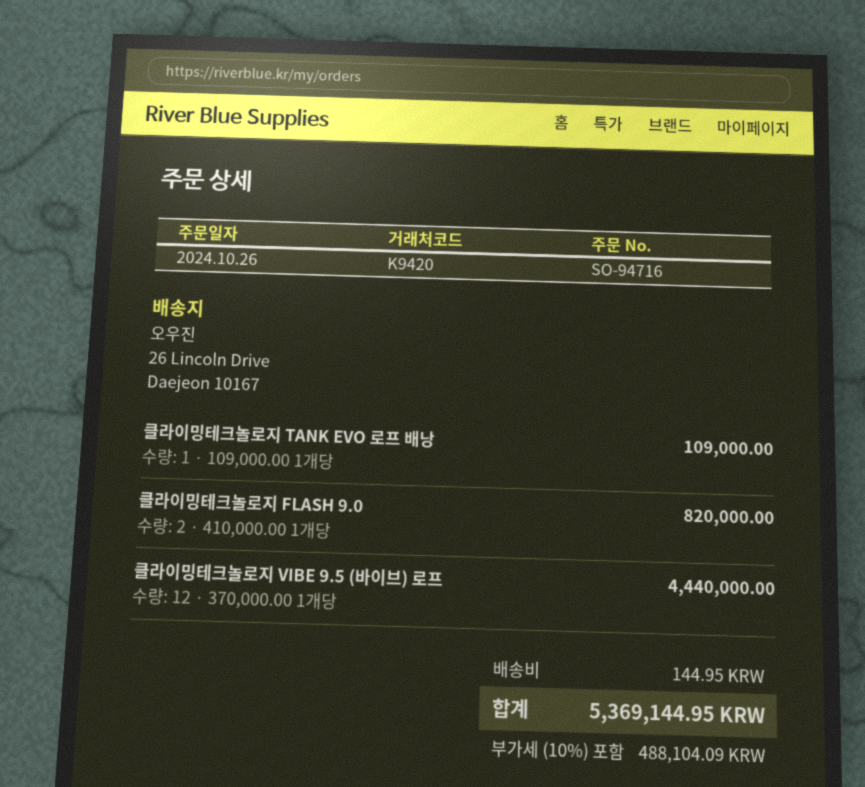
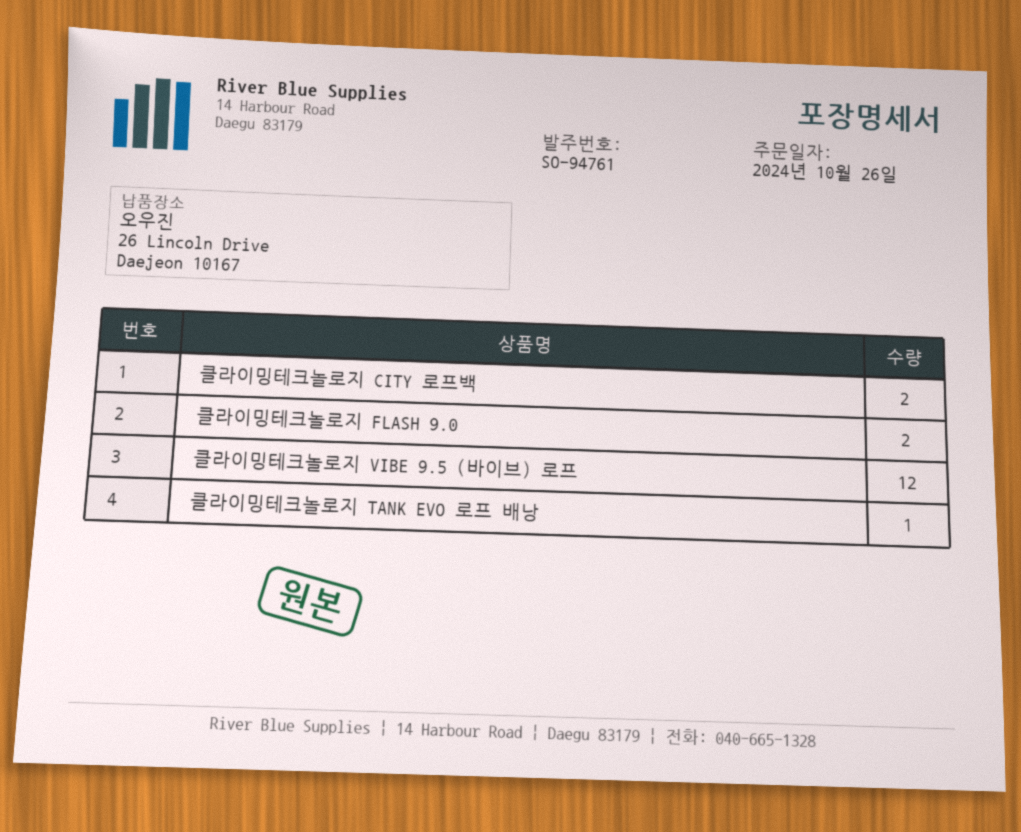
order number: SO-94716 -> SO-94761
클라이밍테크놀로지 CITY 로프백: none -> 2

